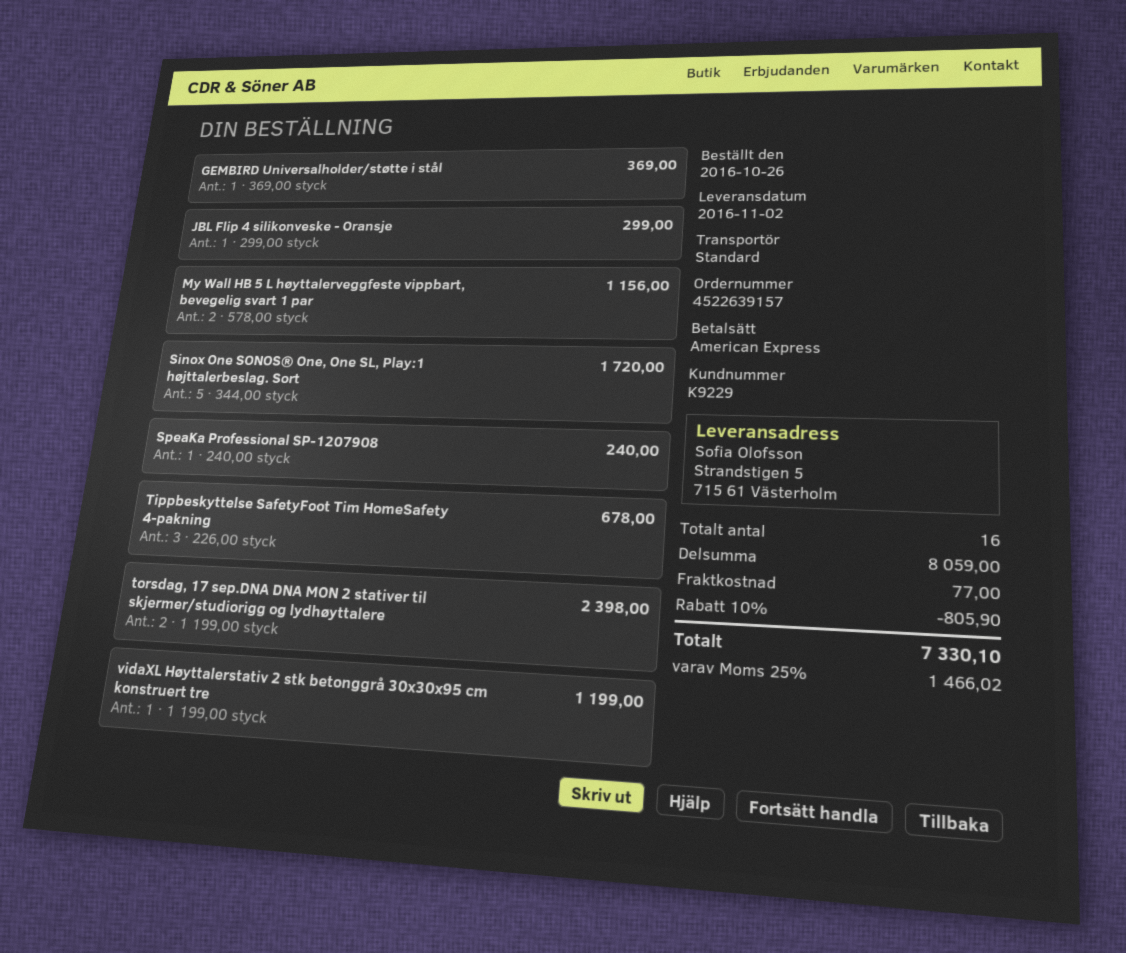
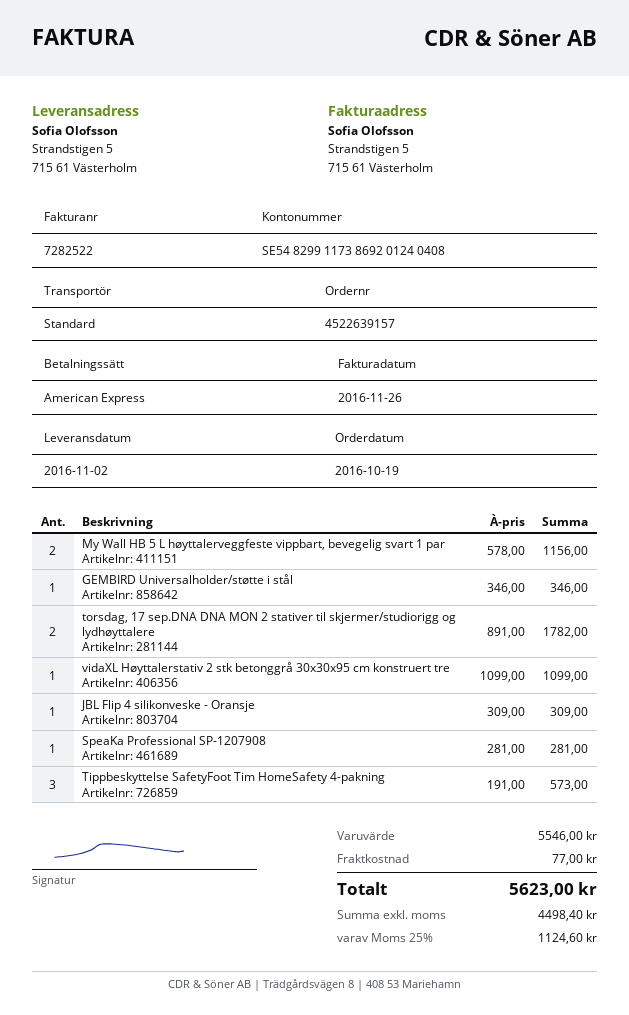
order date: 2016-10-26 -> 2016-10-19
GEMBIRD Universalholder/støtte i stål: 1 x 369.00 = 369.00 -> 1 x 346.00 = 346.00
JBL Flip 4 silikonveske - Oransje: 1 x 299.00 = 299.00 -> 1 x 309.00 = 309.00
Sinox One SONOS® One, One SL, Play:1 højttalerbeslag. Sort: 5 x 344.00 = 1720.00 -> none
SpeaKa Professional SP-1207908: 1 x 240.00 = 240.00 -> 1 x 281.00 = 281.00
Tippbeskyttelse SafetyFoot Tim HomeSafety 4-pakning: 3 x 226.00 = 678.00 -> 3 x 191.00 = 573.00
torsdag, 17 sep.DNA DNA MON 2 stativer til skjermer/studiorigg og lydhøyttalere: 2 x 1199.00 = 2398.00 -> 2 x 891.00 = 1782.00
vidaXL Høyttalerstativ 2 stk betonggrå 30x30x95 cm konstruert tre: 1 x 1199.00 = 1199.00 -> 1 x 1099.00 = 1099.00
subtotal: 8059.00 -> 5546.00
discount: 10% = 805.90 -> none
tax: 25% = 1466.02 -> 25% = 1124.60
total: 7330.10 -> 5623.00

